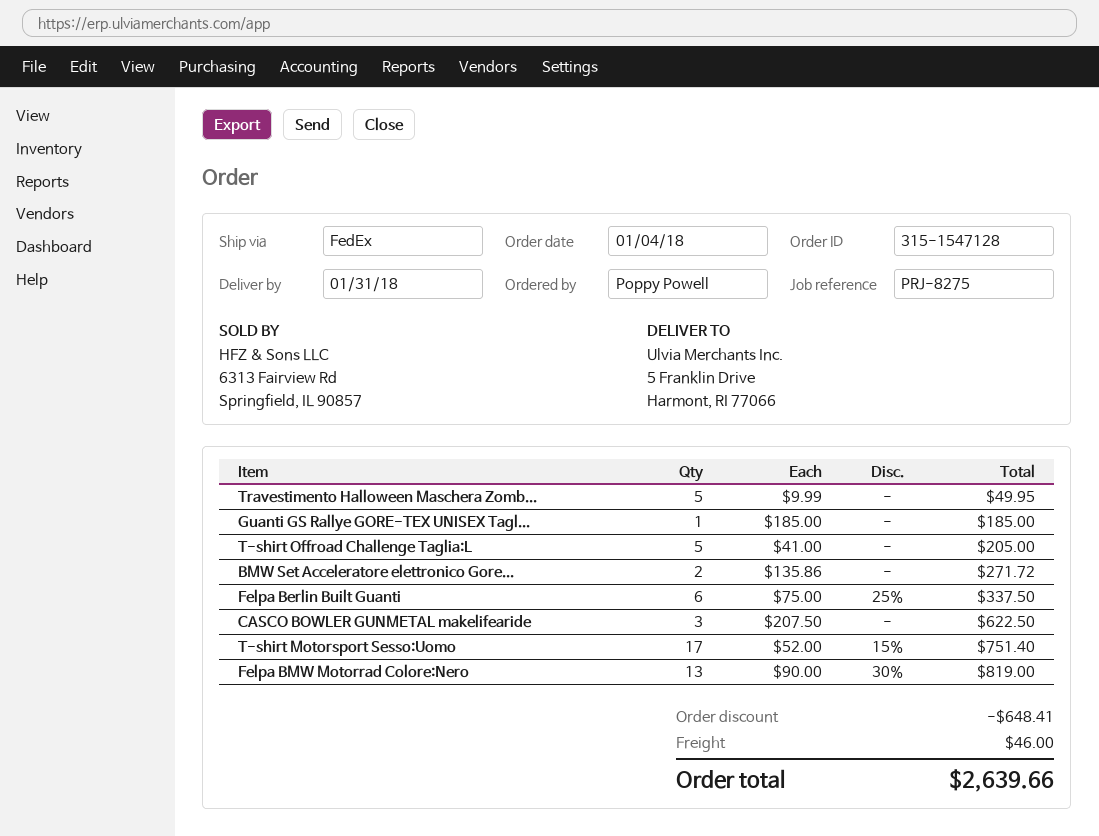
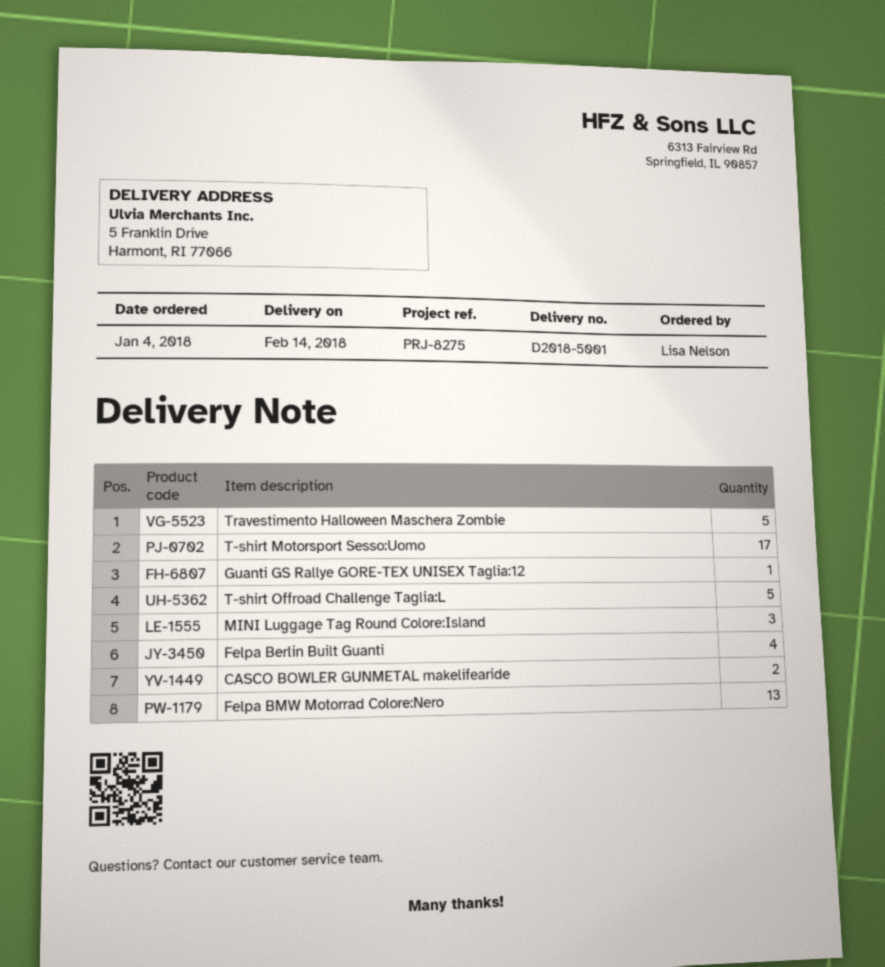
delivery date: 2018-01-31 -> 2018-02-14
ordered by: Poppy Powell -> Lisa Nelson
BMW Set Acceleratore elettronico Gore...: 2 -> none
Felpa Berlin Built Guanti: 6 -> 4
CASCO BOWLER GUNMETAL makelifearide: 3 -> 2
MINI Luggage Tag Round Colore:Island: none -> 3

